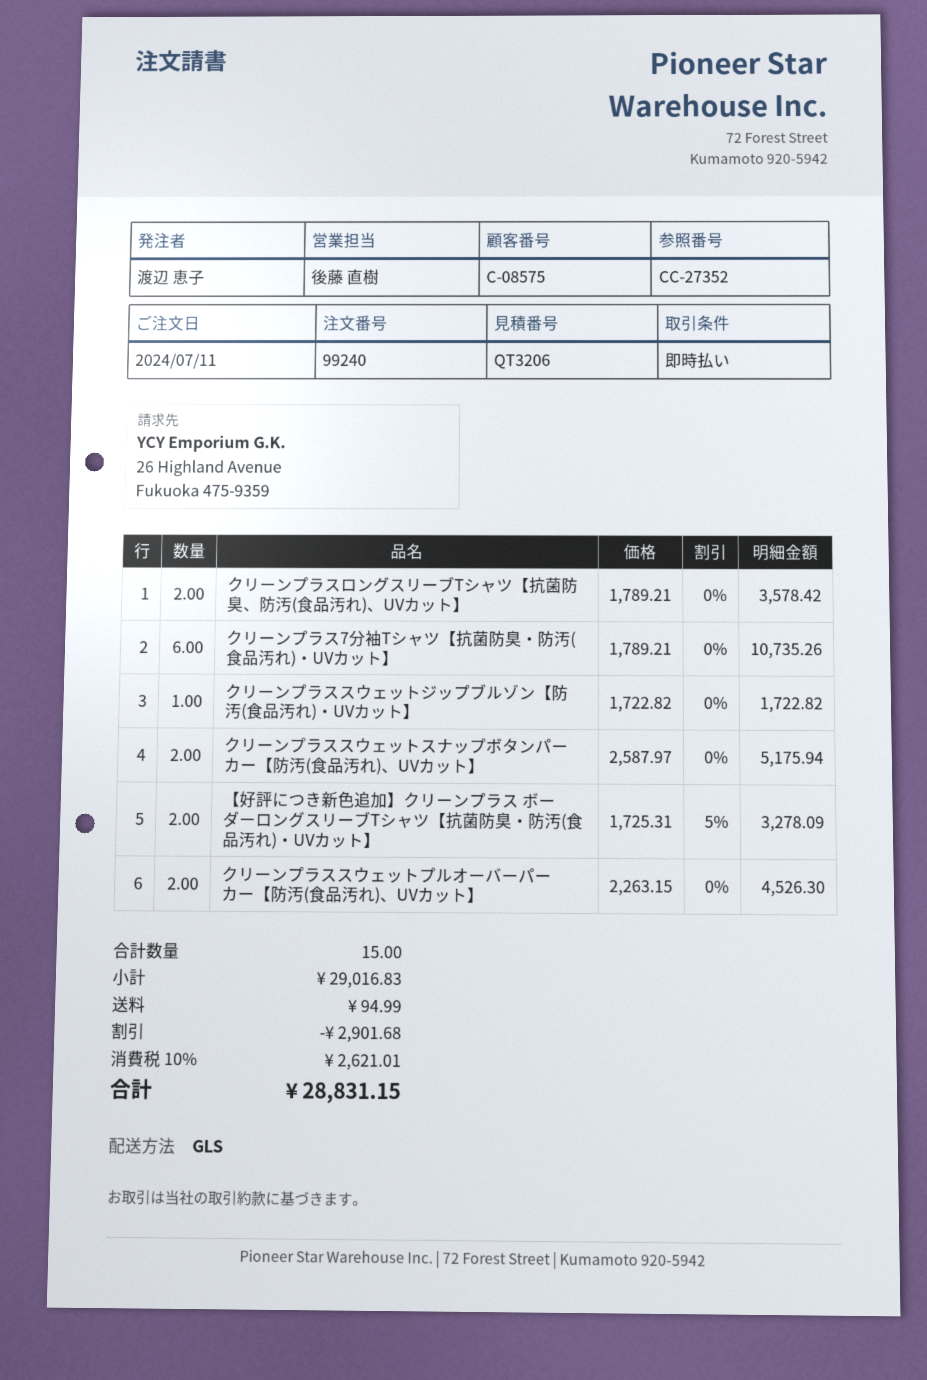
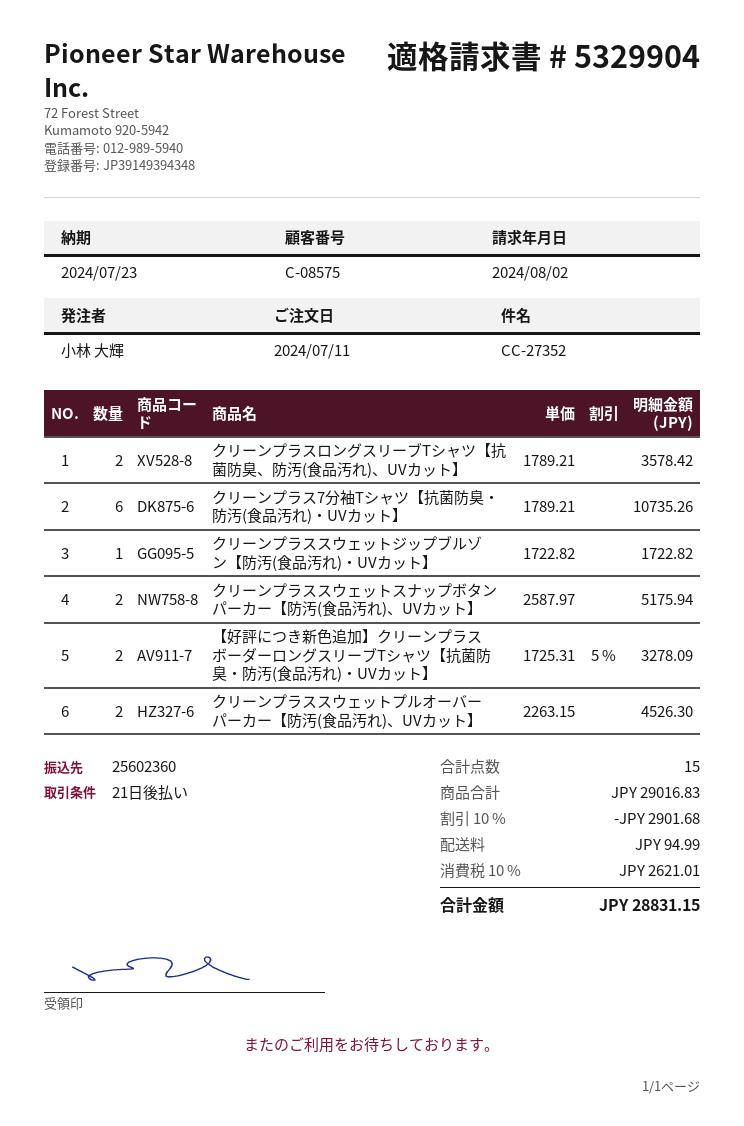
payment terms: on receipt -> 21 days
ordered by: 渡辺 恵子 -> 小林 大輝

